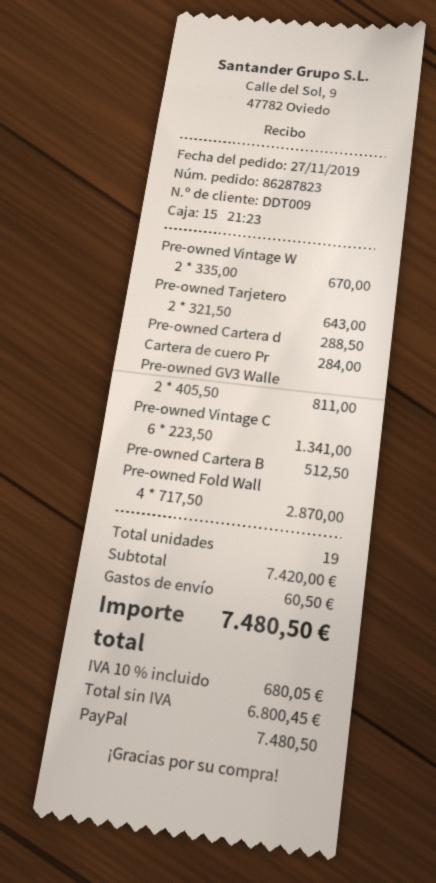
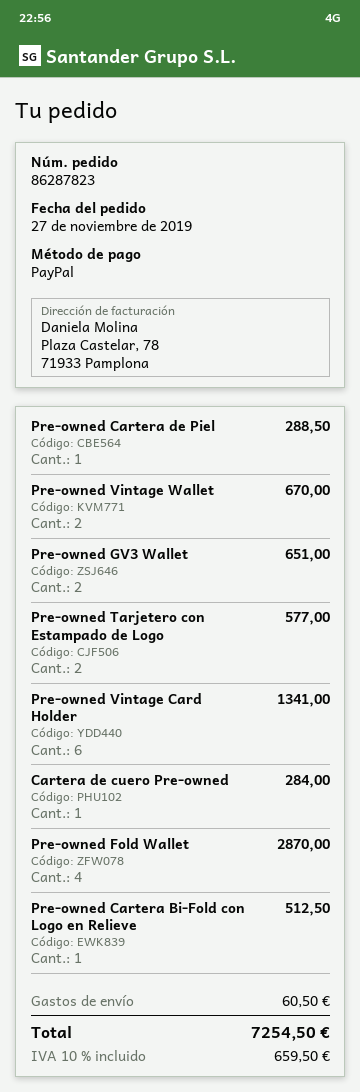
Pre-owned Tarjetero: 2 for 643.00 -> 2 for 577.00
Pre-owned GV3 Walle: 2 for 811.00 -> 2 for 651.00
tax: 10% = 680.05 -> 10% = 659.50
total: 7480.50 -> 7254.50

